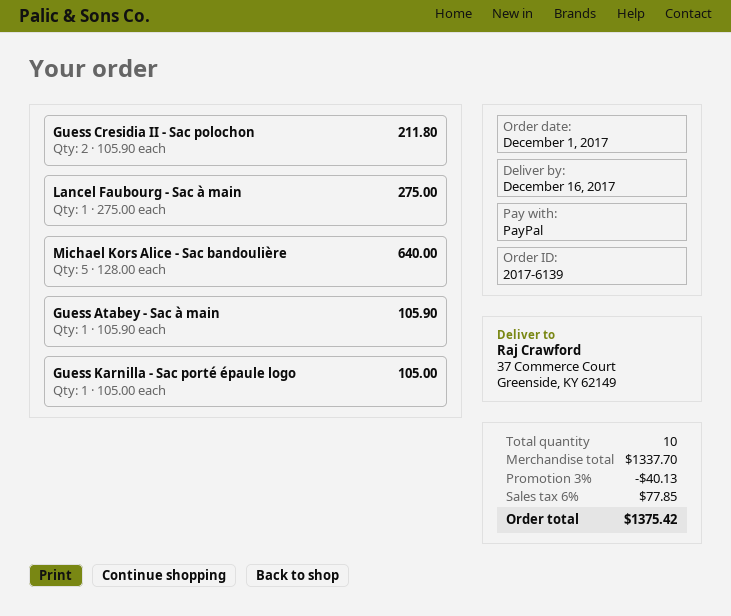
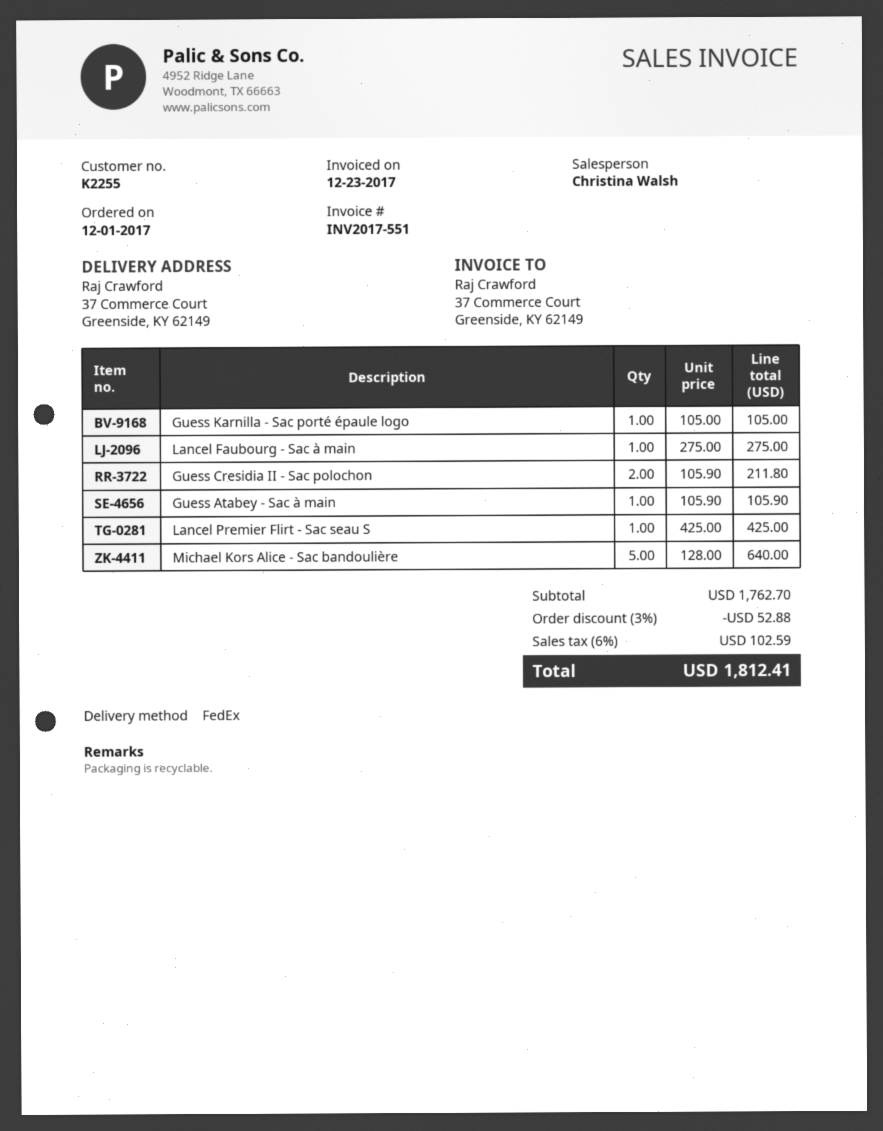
Lancel Premier Flirt - Sac seau S: none -> 1 x 425.00 = 425.00
subtotal: 1337.70 -> 1762.70
discount: 3% = 40.13 -> 3% = 52.88
tax: 6% = 77.85 -> 6% = 102.59
total: 1375.42 -> 1812.41

